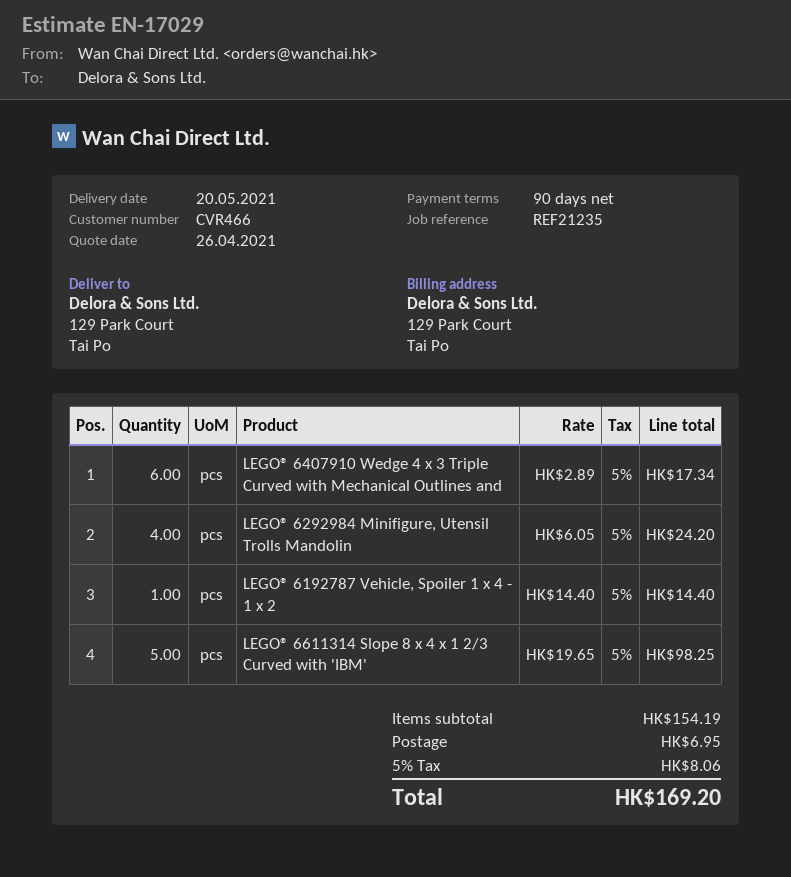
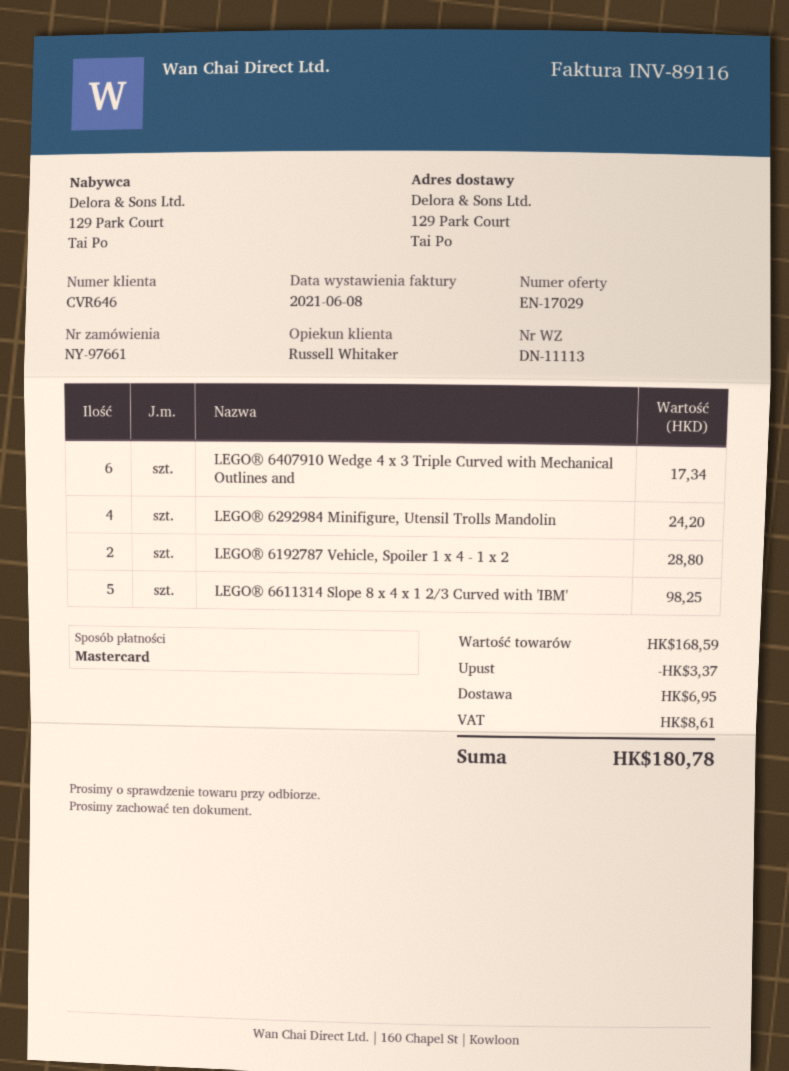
customer number: CVR466 -> CVR646
LEGO® 6192787 Vehicle, Spoiler 1 x 4 - 1 x 2: 1 for 14.40 -> 2 for 28.80
subtotal: 154.19 -> 168.59
discount: none -> 3.37
tax: 8.06 -> 8.61
total: 169.20 -> 180.78

